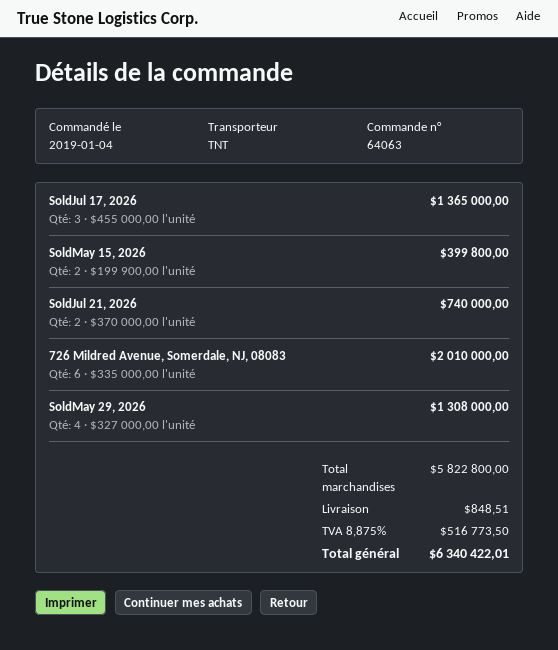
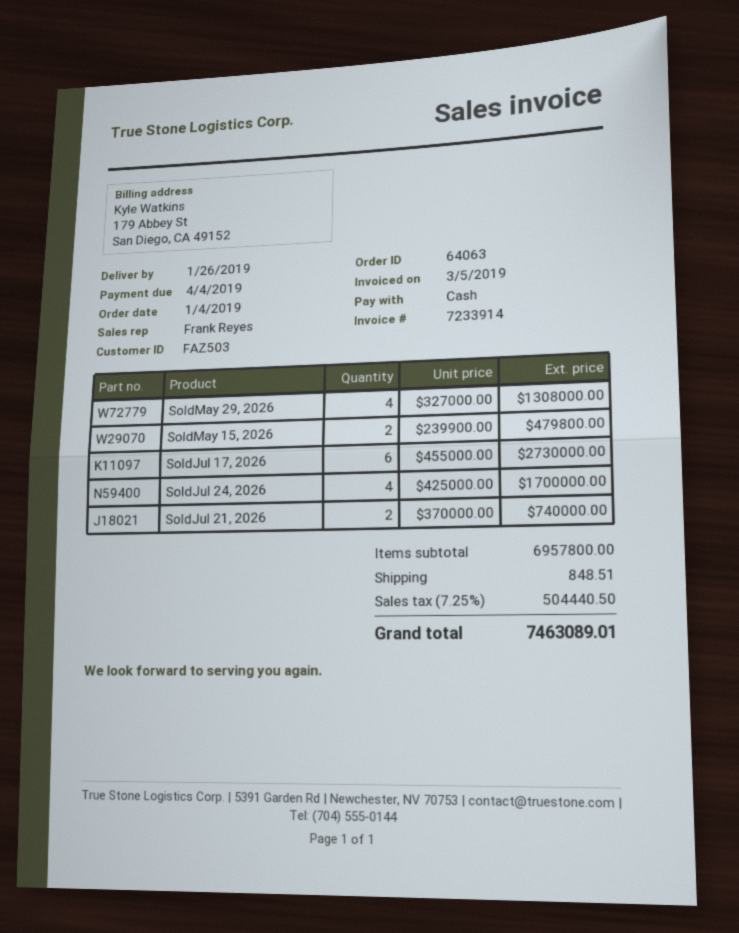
SoldJul 17, 2026: 3 x 455000.00 = 1365000.00 -> 6 x 455000.00 = 2730000.00
SoldMay 15, 2026: 2 x 199900.00 = 399800.00 -> 2 x 239900.00 = 479800.00
726 Mildred Avenue, Somerdale, NJ, 08083: 6 x 335000.00 = 2010000.00 -> none
SoldJul 24, 2026: none -> 4 x 425000.00 = 1700000.00
subtotal: 5822800.00 -> 6957800.00
tax: 8.875% = 516773.50 -> 7.25% = 504440.50
total: 6340422.01 -> 7463089.01

